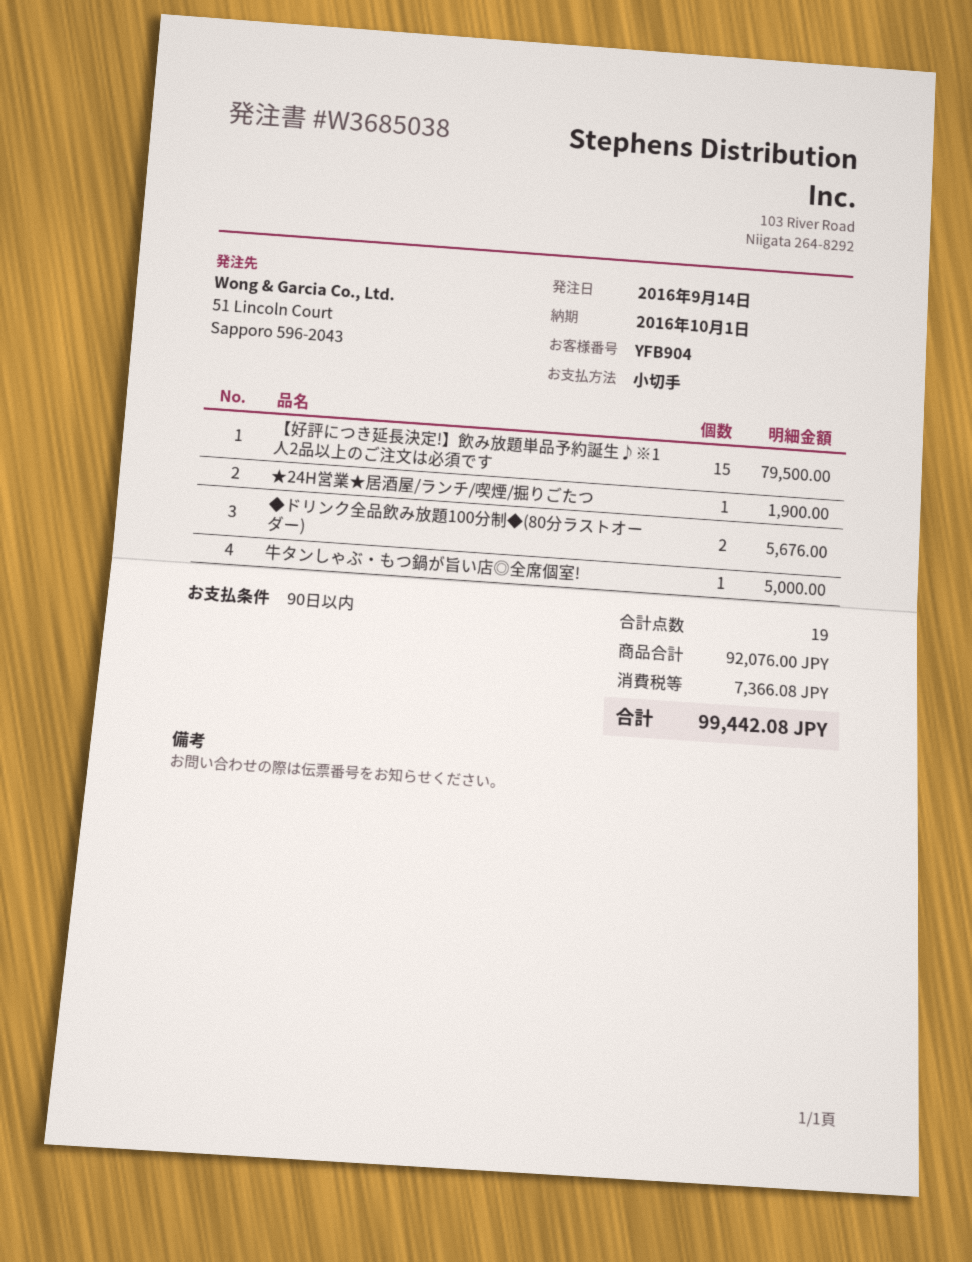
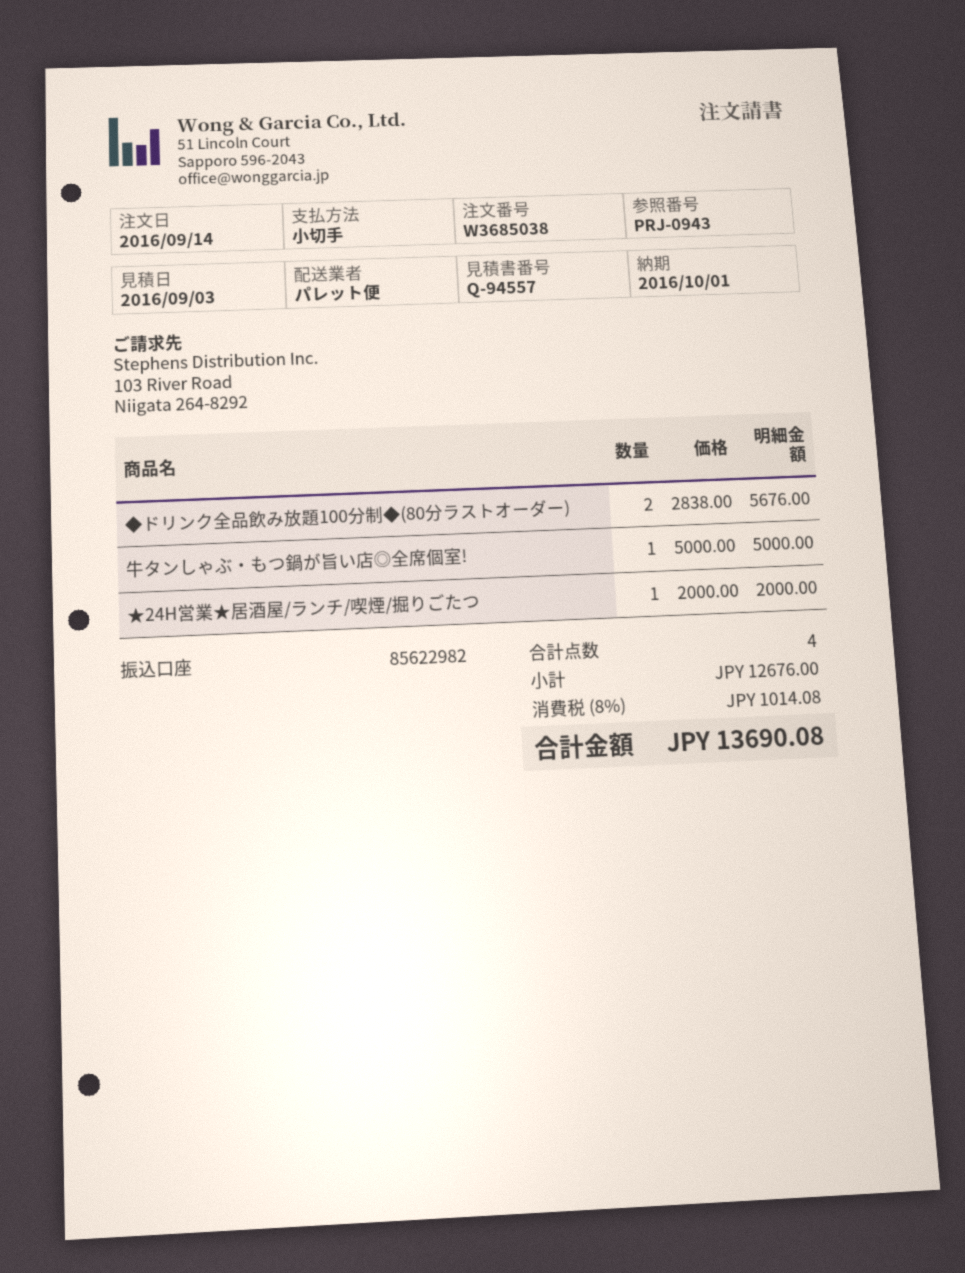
【好評につき延長決定!】飲み放題単品予約誕生♪※1人2品以上のご注文は必須です: 15 for 79500.00 -> none
★24H営業★居酒屋/ランチ/喫煙/掘りごたつ: 1 for 1900.00 -> 1 for 2000.00
total quantity: 19 -> 4
subtotal: 92076.00 -> 12676.00
tax: 7366.08 -> 1014.08
total: 99442.08 -> 13690.08

